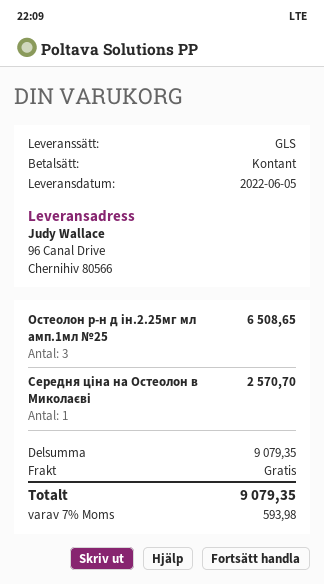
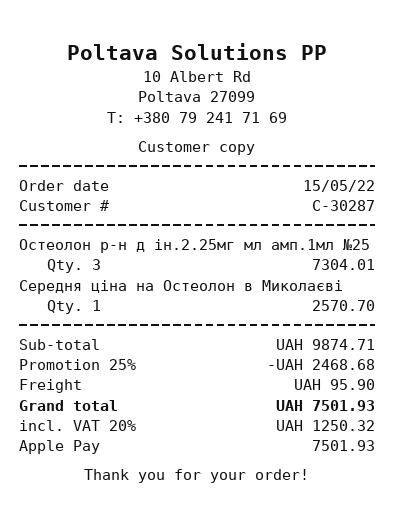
payment method: cash -> Apple Pay
Остеолон р-н д ін.2.25мг мл амп.1мл №25: 3 for 6508.65 -> 3 for 7304.01
subtotal: 9079.35 -> 9874.71
discount: none -> 25% = 2468.68
shipping: 0.00 -> 95.90
tax: 7% = 593.98 -> 20% = 1250.32
total: 9079.35 -> 7501.93

